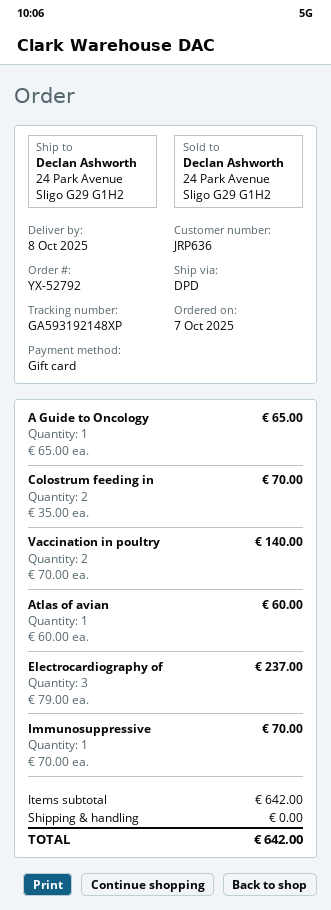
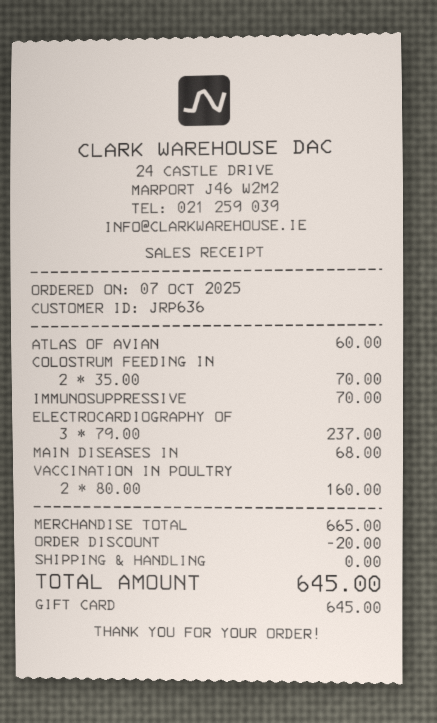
A Guide to Oncology: 1 x 65.00 = 65.00 -> none
Vaccination in poultry: 2 x 70.00 = 140.00 -> 2 x 80.00 = 160.00
MAIN DISEASES IN: none -> 1 x 68.00 = 68.00
subtotal: 642.00 -> 665.00
discount: none -> 20.00
total: 642.00 -> 645.00

